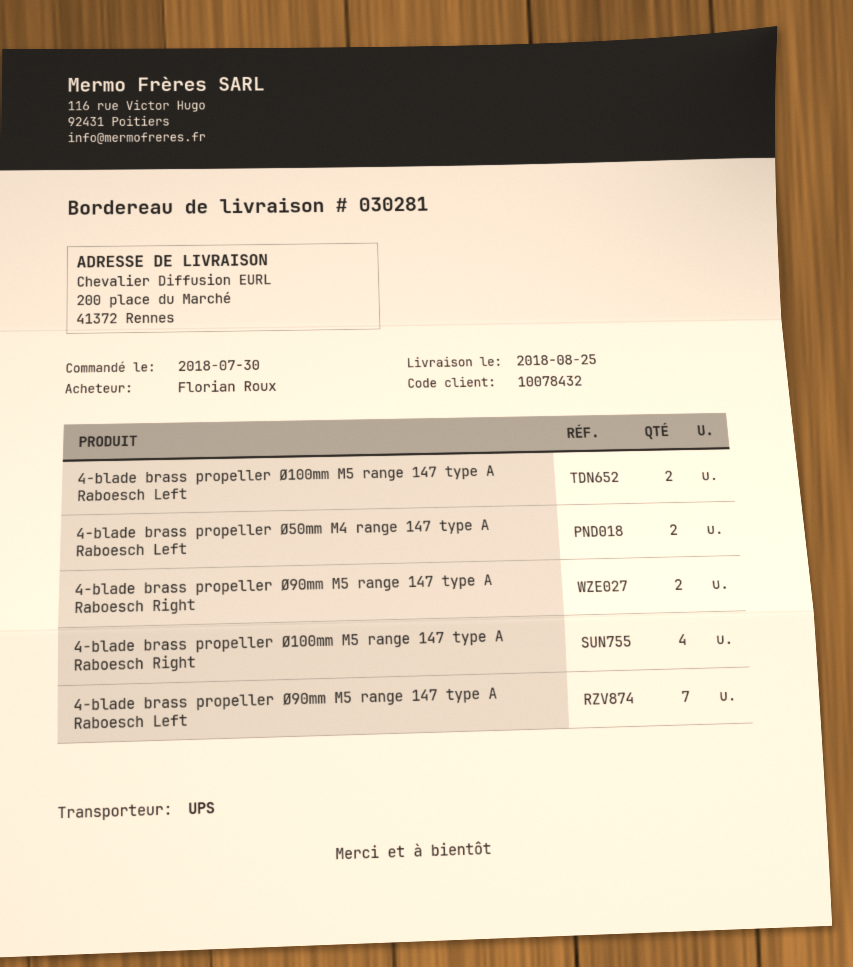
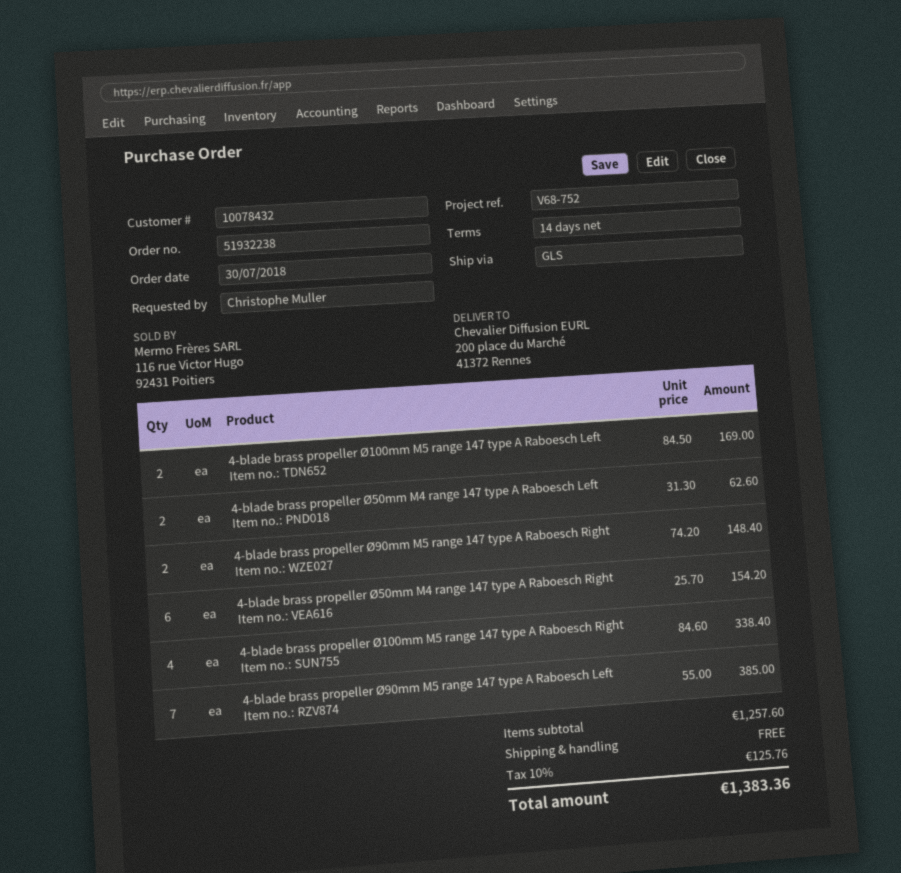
ordered by: Florian Roux -> Christophe Muller
shipping method: UPS -> GLS
4-blade brass propeller Ø50mm M4 range 147 type A Raboesch Right: none -> 6

